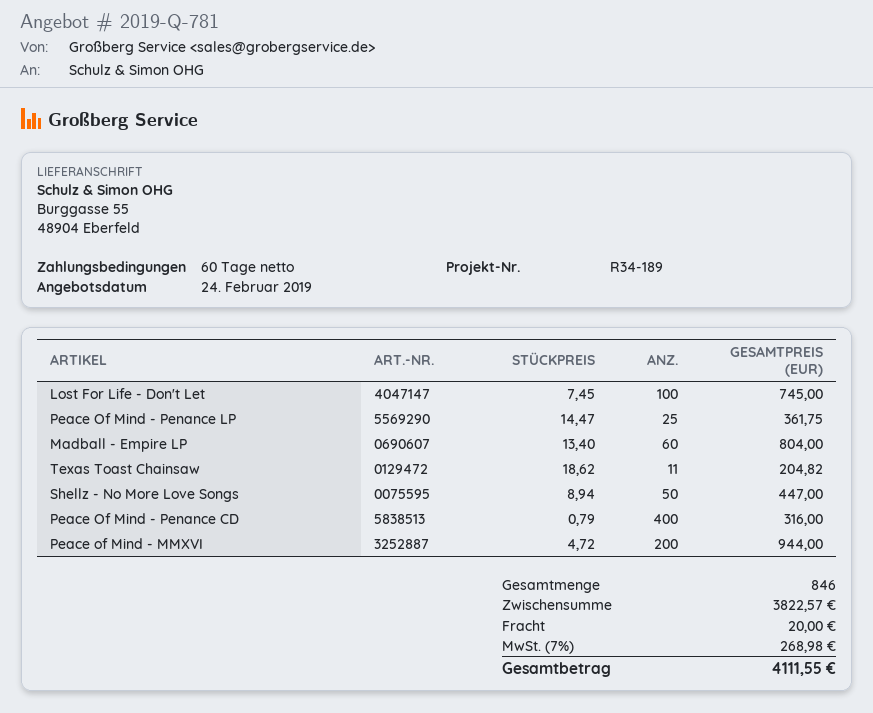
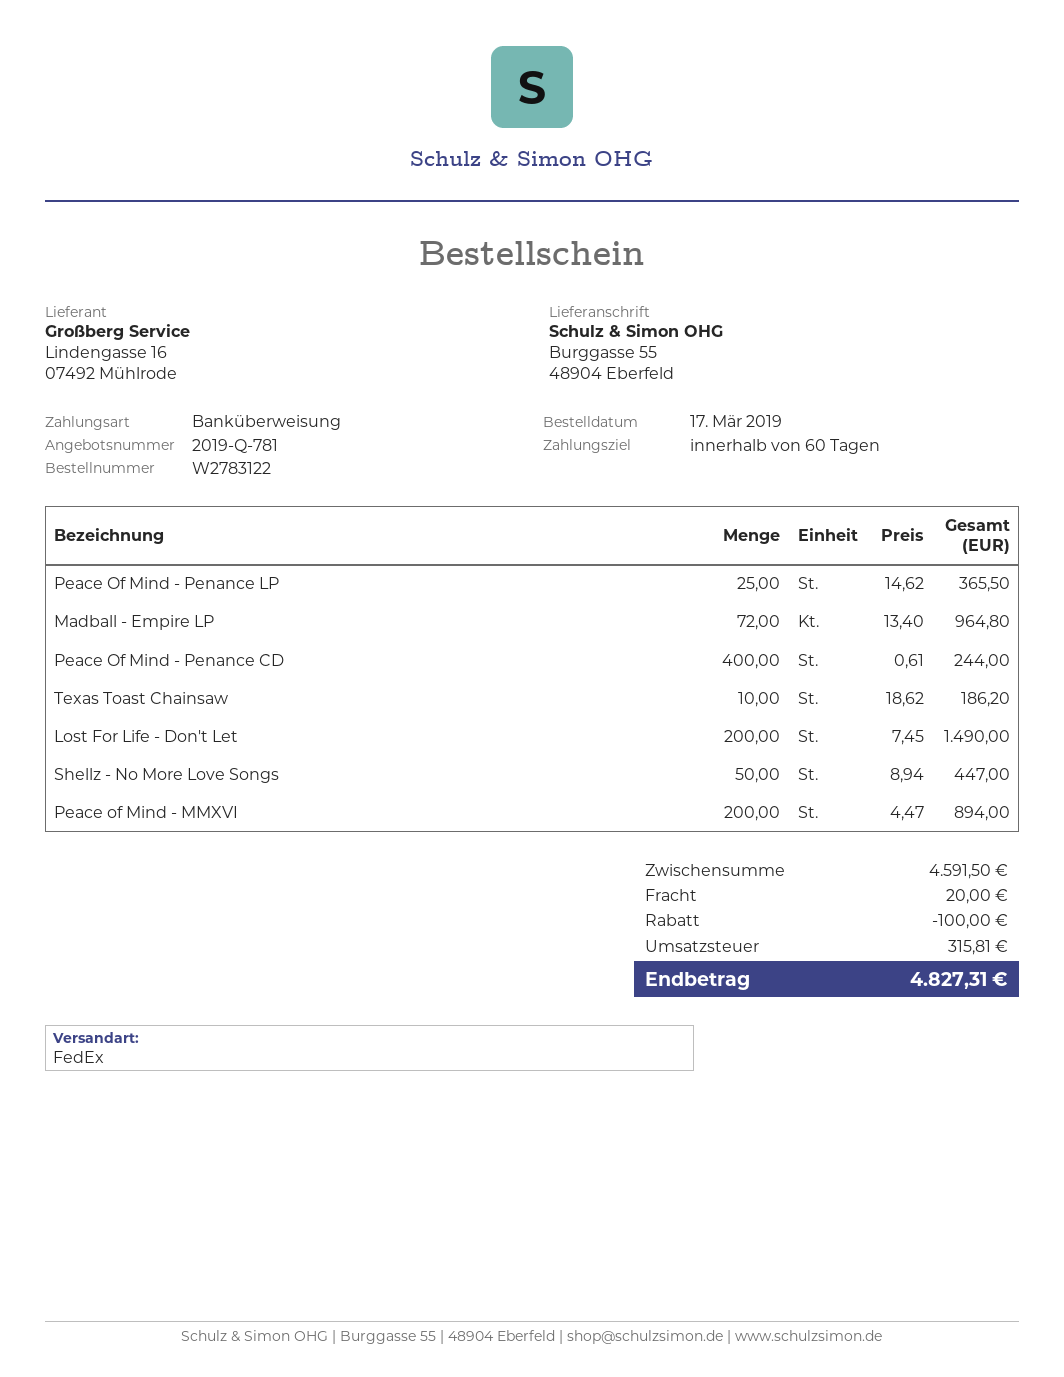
Lost For Life - Don't Let: 100 x 7.45 = 745.00 -> 200 x 7.45 = 1490.00
Peace Of Mind - Penance LP: 25 x 14.47 = 361.75 -> 25 x 14.62 = 365.50
Madball - Empire LP: 60 x 13.40 = 804.00 -> 72 x 13.40 = 964.80
Texas Toast Chainsaw: 11 x 18.62 = 204.82 -> 10 x 18.62 = 186.20
Peace Of Mind - Penance CD: 400 x 0.79 = 316.00 -> 400 x 0.61 = 244.00
Peace of Mind - MMXVI: 200 x 4.72 = 944.00 -> 200 x 4.47 = 894.00
subtotal: 3822.57 -> 4591.50
discount: none -> 100.00
tax: 268.98 -> 315.81
total: 4111.55 -> 4827.31

